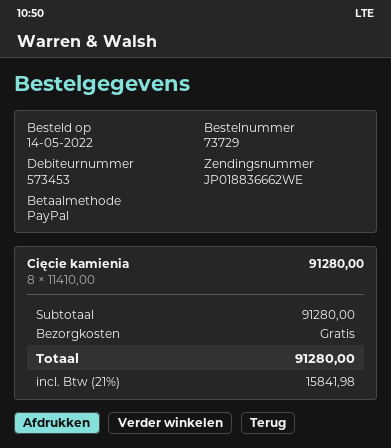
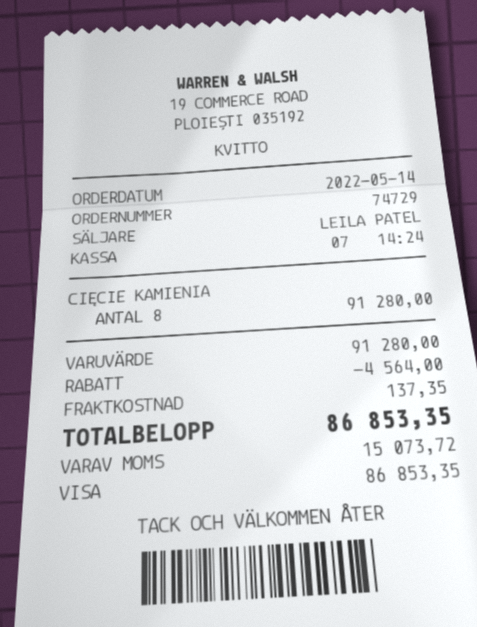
order number: 73729 -> 74729
payment method: PayPal -> Visa
discount: none -> 4564.00
shipping: 0.00 -> 137.35
tax: 15841.98 -> 15073.72
total: 91280.00 -> 86853.35

